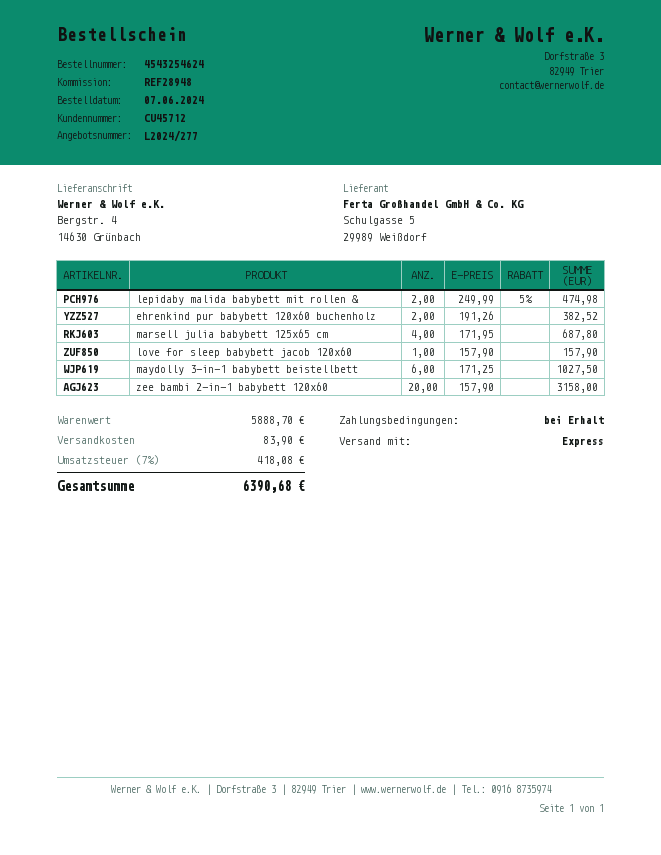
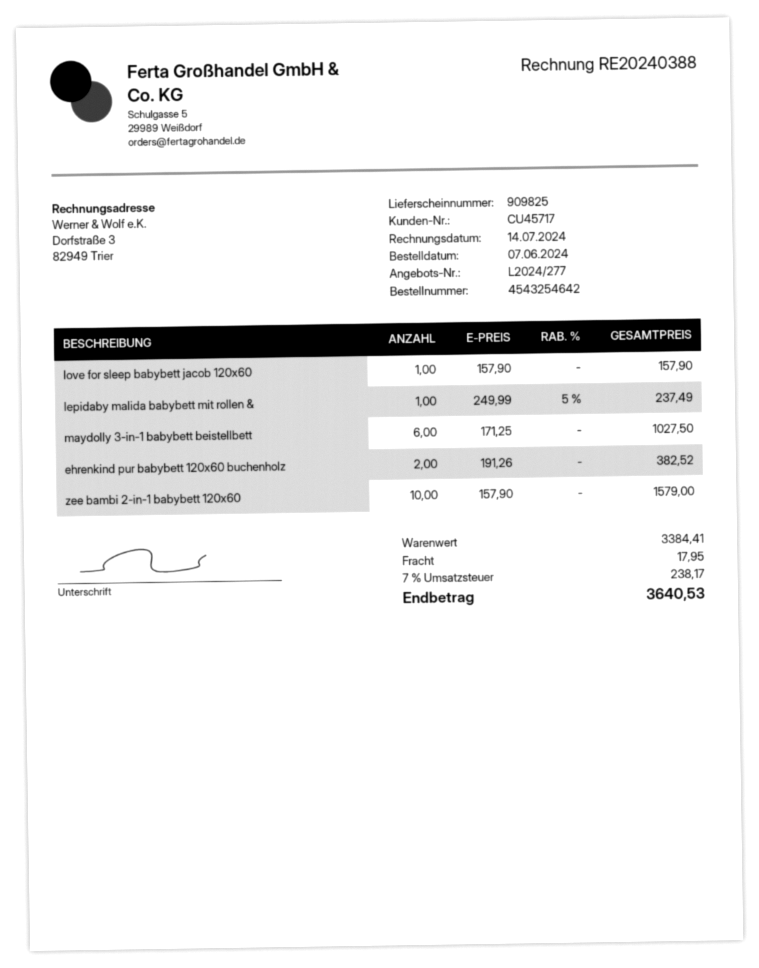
order number: 4543254624 -> 4543254642
customer number: CU45712 -> CU45717
lepidaby malida babybett mit rollen &: 2 x 249.99 - 5% = 474.98 -> 1 x 249.99 - 5% = 237.49
marsell julia babybett 125x65 cm: 4 x 171.95 = 687.80 -> none
zee bambi 2-in-1 babybett 120x60: 20 x 157.90 = 3158.00 -> 10 x 157.90 = 1579.00
subtotal: 5888.70 -> 3384.41
shipping: 83.90 -> 17.95
tax: 7% = 418.08 -> 7% = 238.17
total: 6390.68 -> 3640.53

